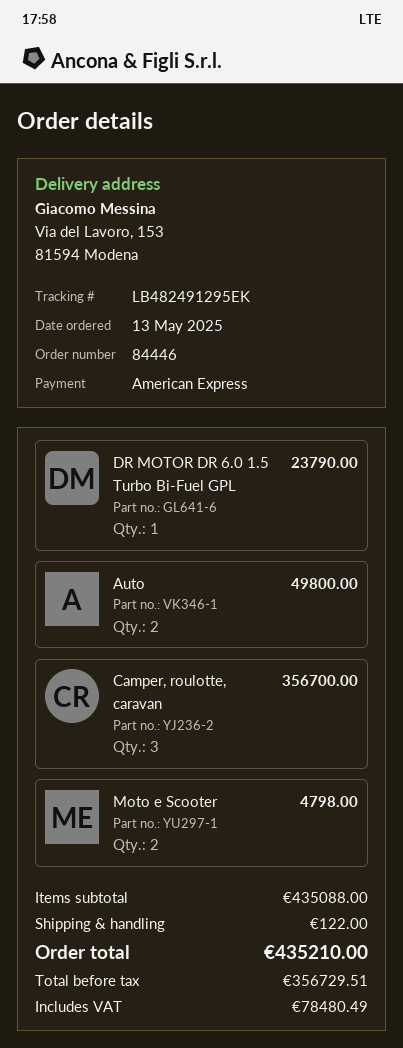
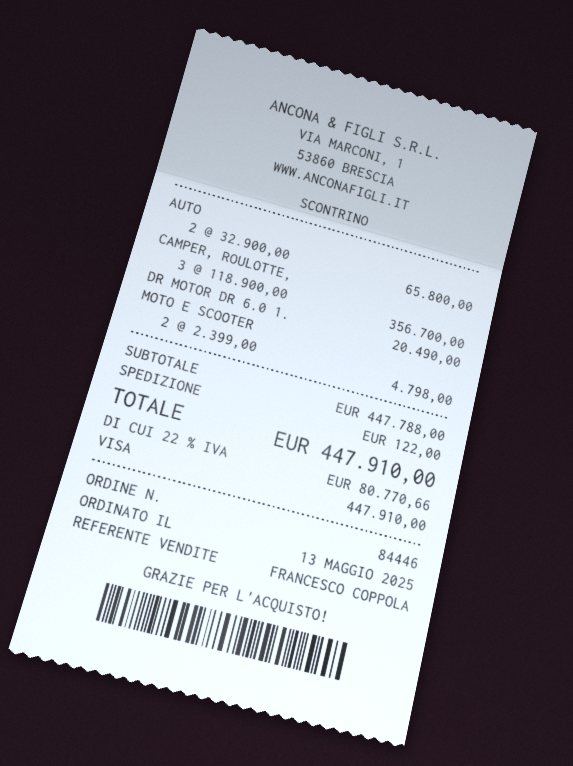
payment method: American Express -> Visa
DR MOTOR DR 6.0 1.5 Turbo Bi-Fuel GPL: 1 for 23790.00 -> 1 for 20490.00
Auto: 2 for 49800.00 -> 2 for 65800.00
subtotal: 435088.00 -> 447788.00
tax: 78480.49 -> 80770.66
total: 435210.00 -> 447910.00

